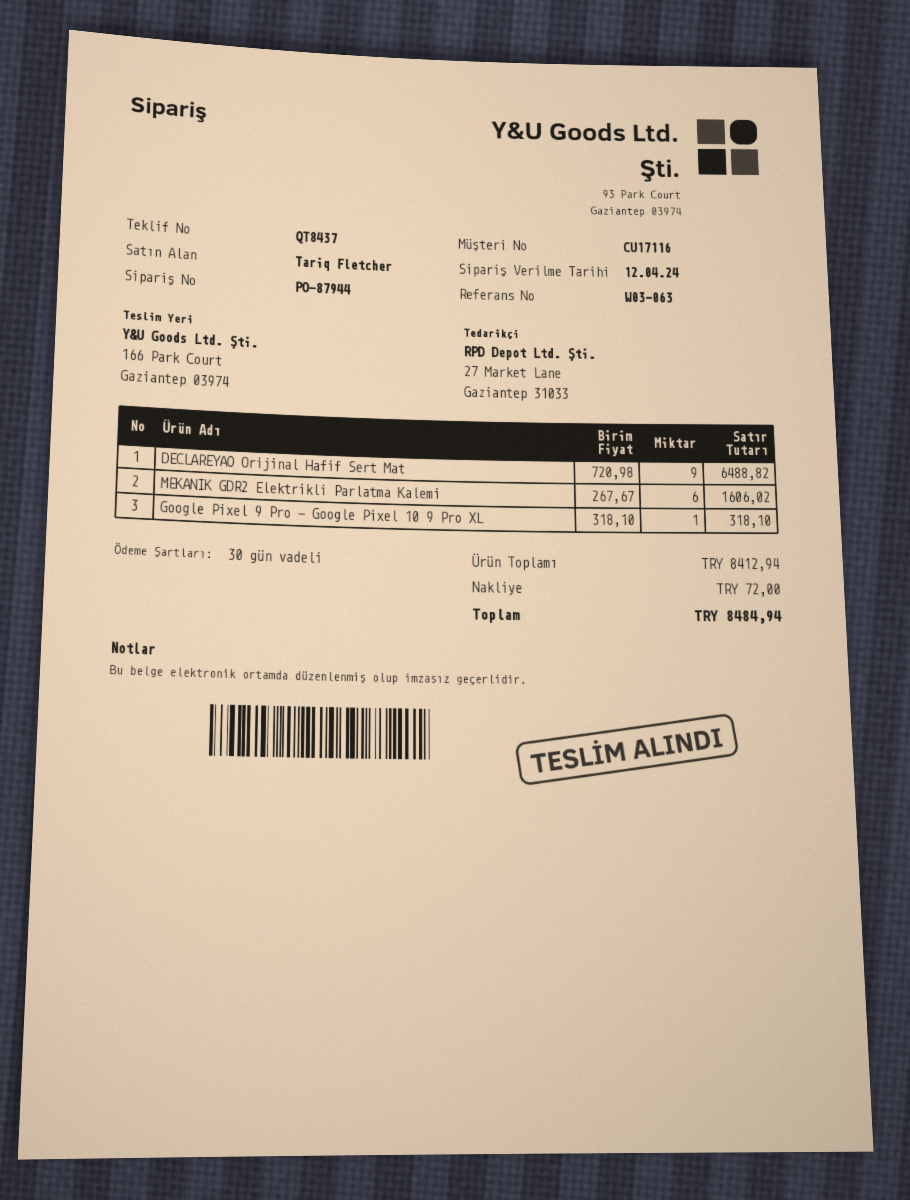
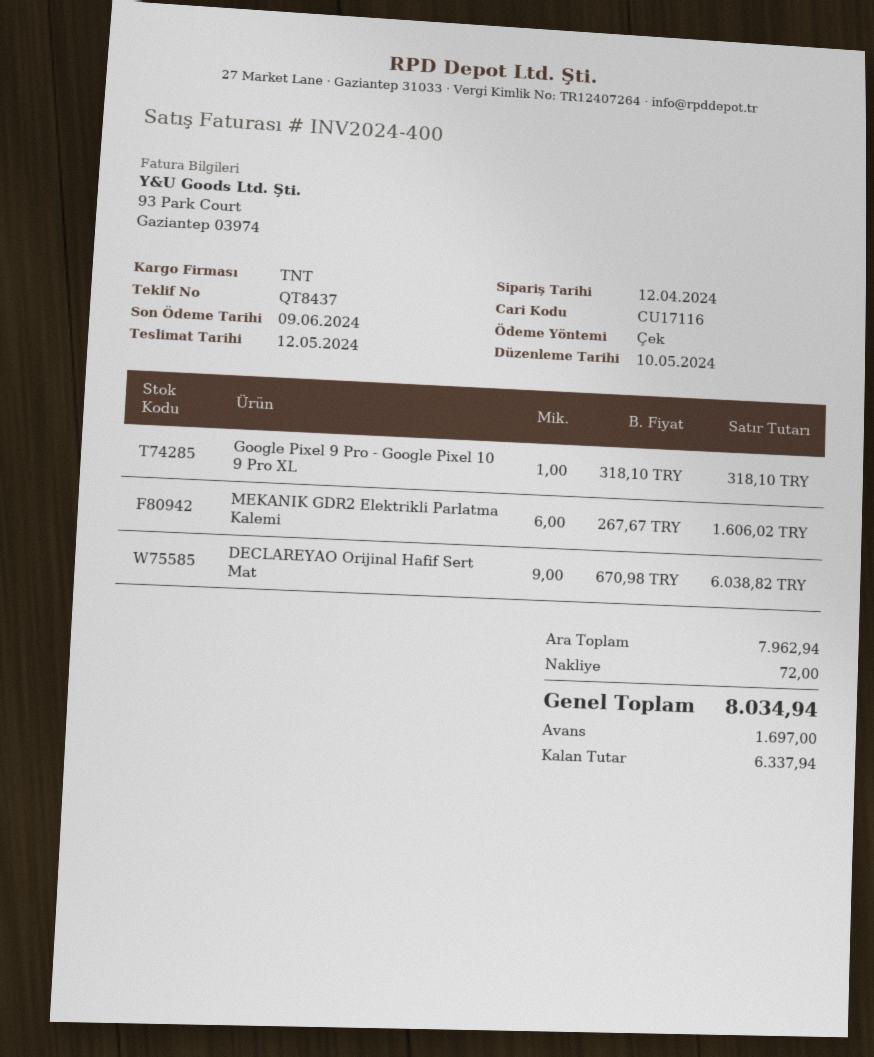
DECLAREYAO Orijinal Hafif Sert Mat: 9 x 720.98 = 6488.82 -> 9 x 670.98 = 6038.82
subtotal: 8412.94 -> 7962.94
total: 8484.94 -> 8034.94

